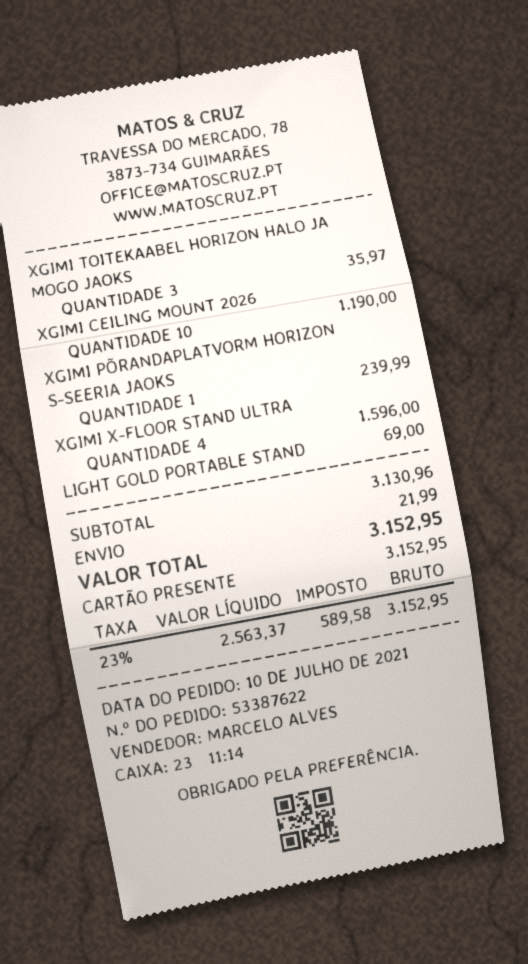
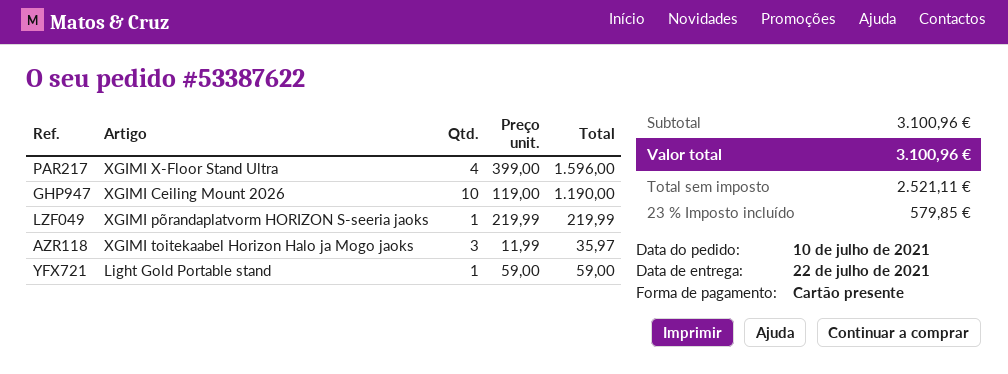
XGIMI PÕRANDAPLATVORM HORIZON S-SEERIA JAOKS: 1 for 239.99 -> 1 for 219.99
LIGHT GOLD PORTABLE STAND: 1 for 69.00 -> 1 for 59.00
subtotal: 3130.96 -> 3100.96
shipping: 21.99 -> none
net: 2563.37 -> 2521.11
tax: 23% = 589.58 -> 23% = 579.85
total: 3152.95 -> 3100.96

